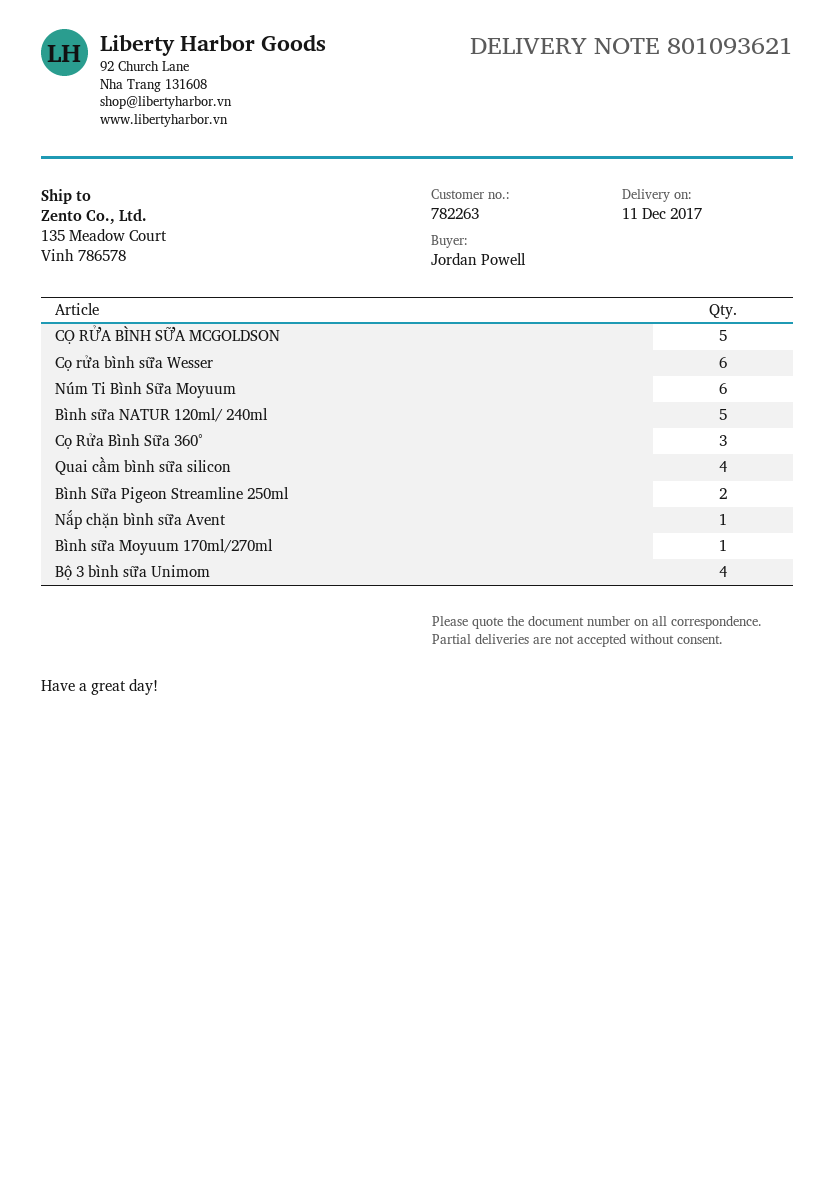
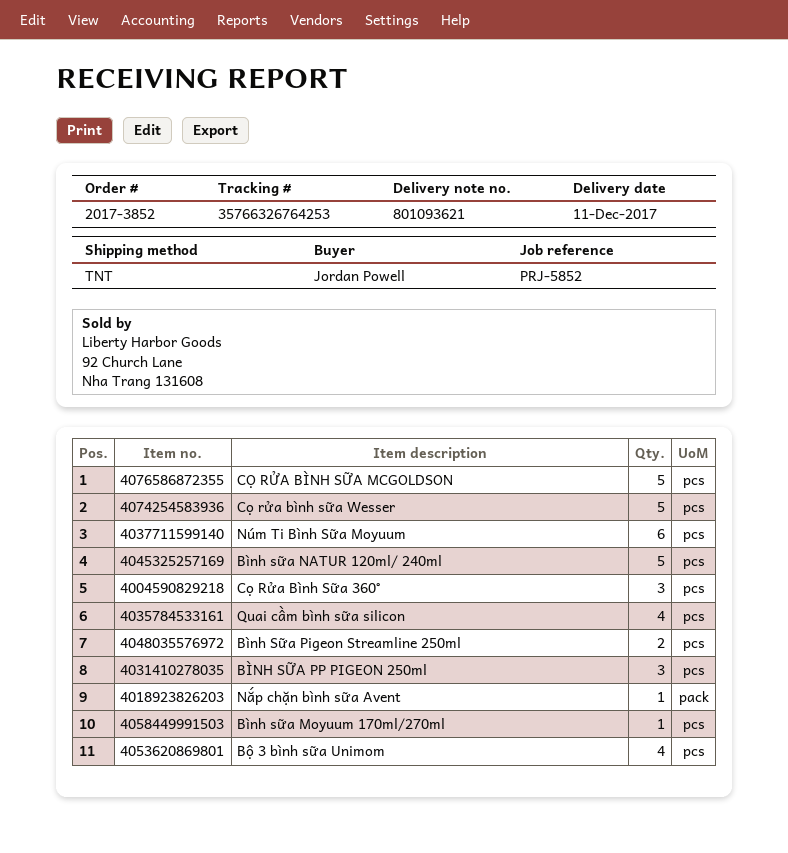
Cọ rửa bình sữa Wesser: 6 -> 5
BÌNH SỮA PP PIGEON 250ml: none -> 3

